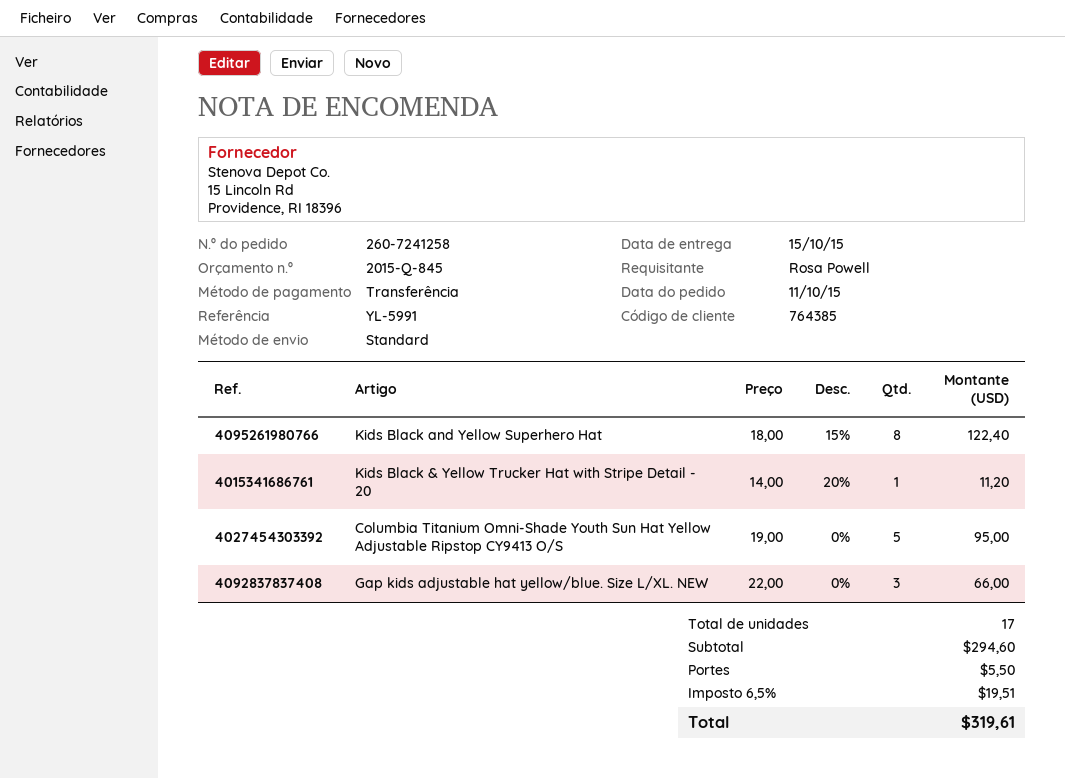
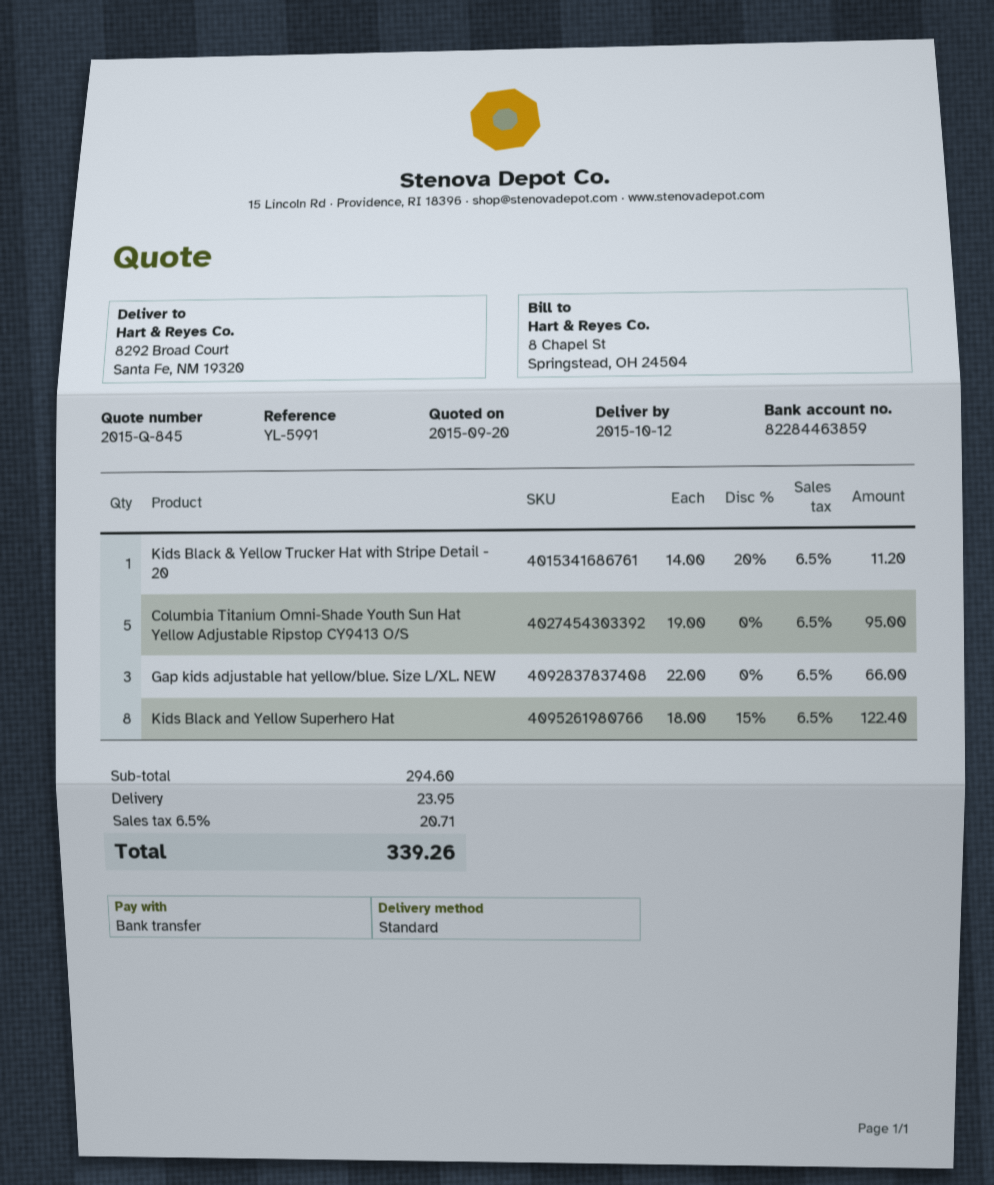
delivery date: 2015-10-15 -> 2015-10-12
shipping: 5.50 -> 23.95
tax: 6.5% = 19.51 -> 6.5% = 20.71
total: 319.61 -> 339.26

